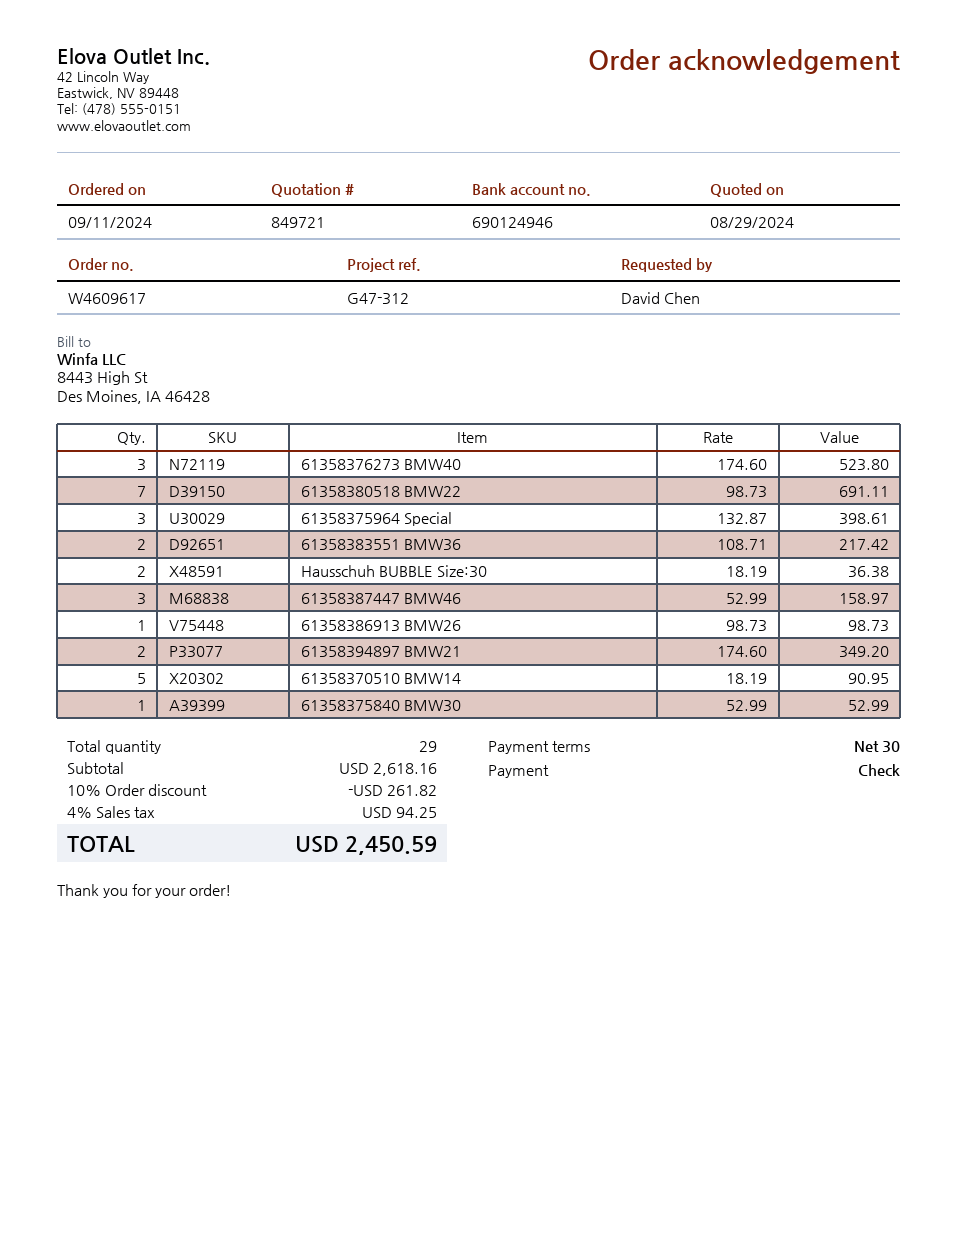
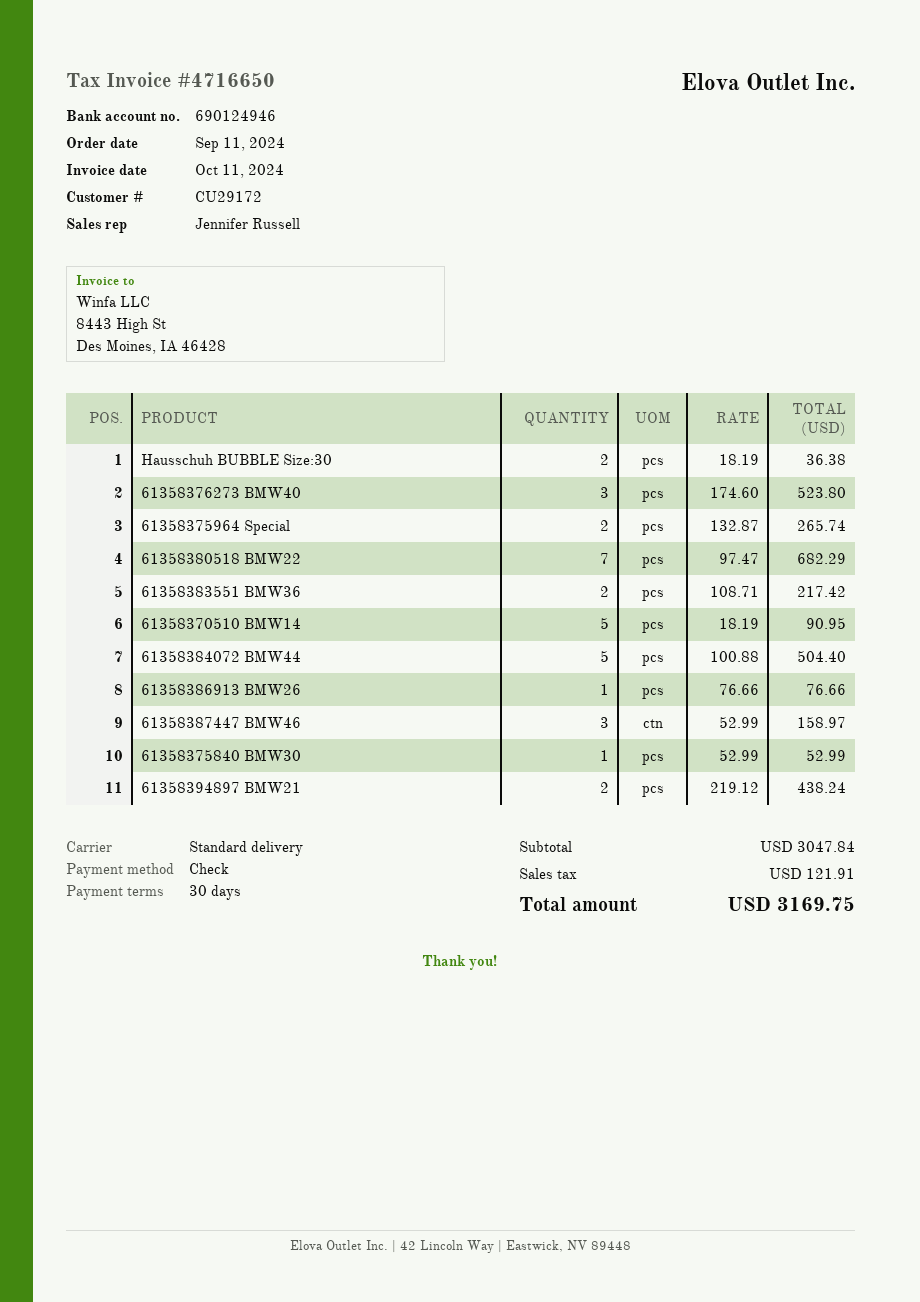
61358380518 BMW22: 7 x 98.73 = 691.11 -> 7 x 97.47 = 682.29
61358375964 Special: 3 x 132.87 = 398.61 -> 2 x 132.87 = 265.74
61358386913 BMW26: 1 x 98.73 = 98.73 -> 1 x 76.66 = 76.66
61358394897 BMW21: 2 x 174.60 = 349.20 -> 2 x 219.12 = 438.24
61358384072 BMW44: none -> 5 x 100.88 = 504.40
subtotal: 2618.16 -> 3047.84
discount: 10% = 261.82 -> none
tax: 94.25 -> 121.91
total: 2450.59 -> 3169.75

